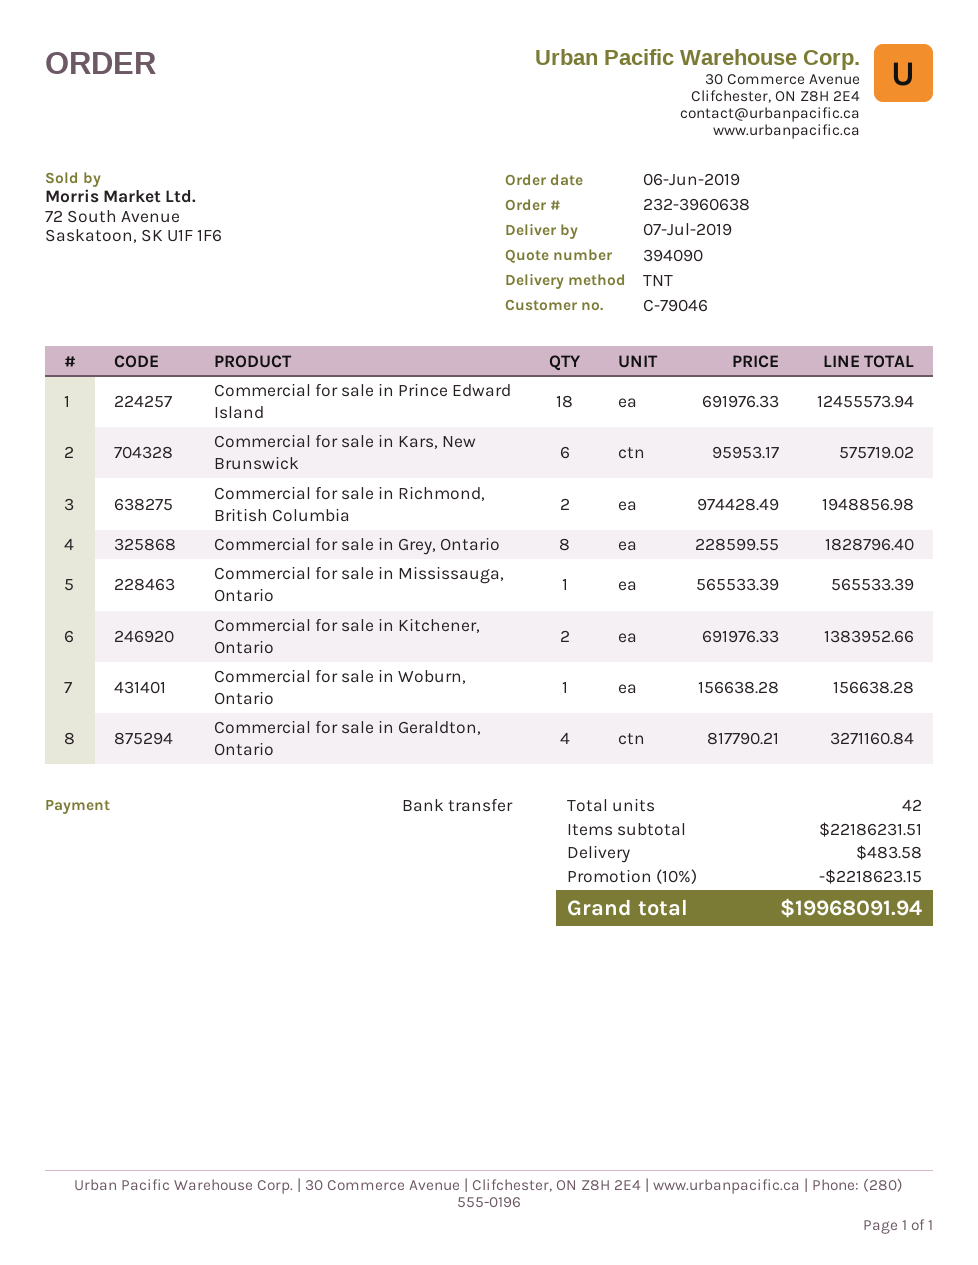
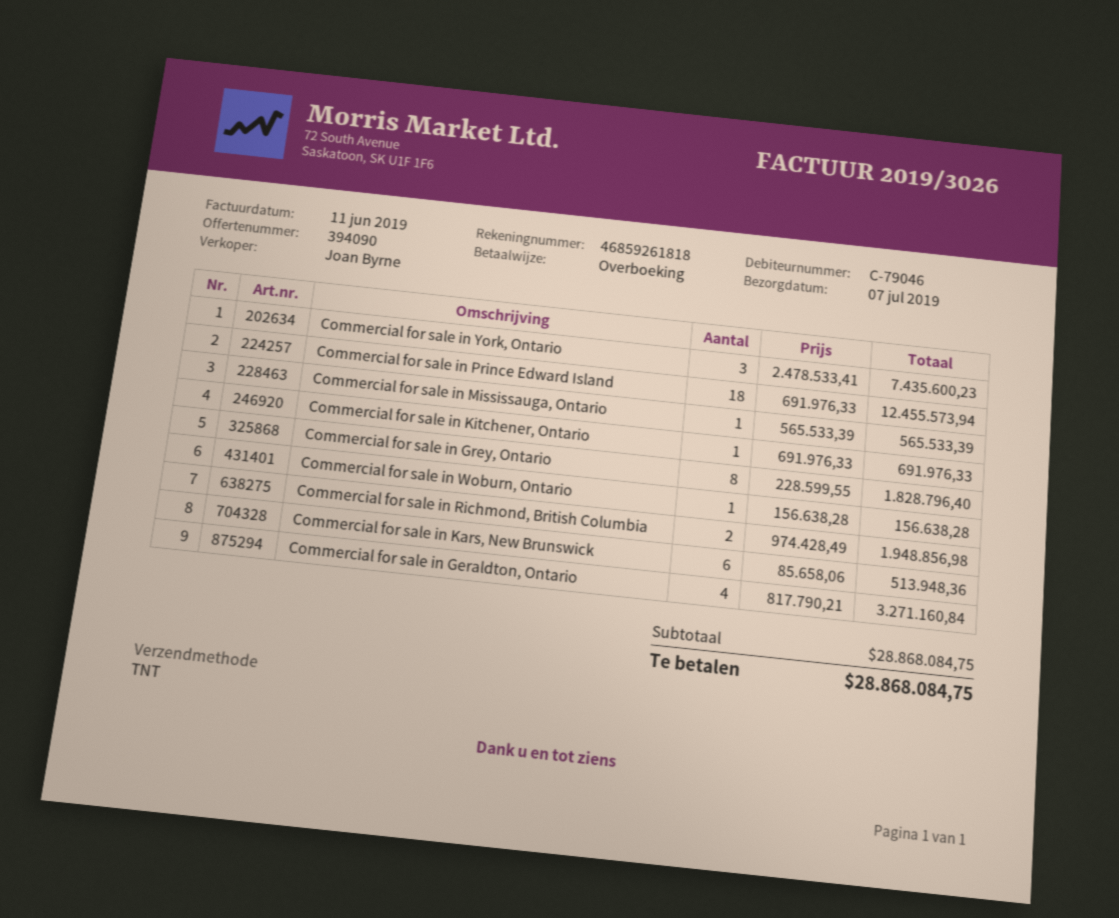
Commercial for sale in Kars, New Brunswick: 6 x 95953.17 = 575719.02 -> 6 x 85658.06 = 513948.36
Commercial for sale in Kitchener, Ontario: 2 x 691976.33 = 1383952.66 -> 1 x 691976.33 = 691976.33
Commercial for sale in York, Ontario: none -> 3 x 2478533.41 = 7435600.23
subtotal: 22186231.51 -> 28868084.75
discount: 10% = 2218623.15 -> none
shipping: 483.58 -> none
total: 19968091.94 -> 28868084.75

